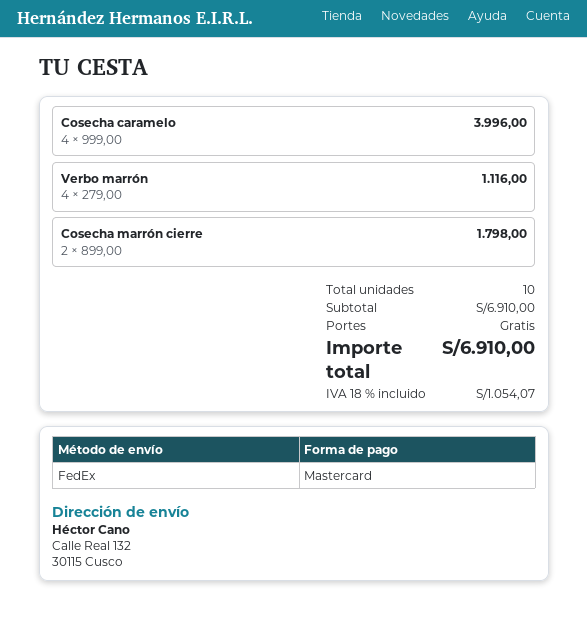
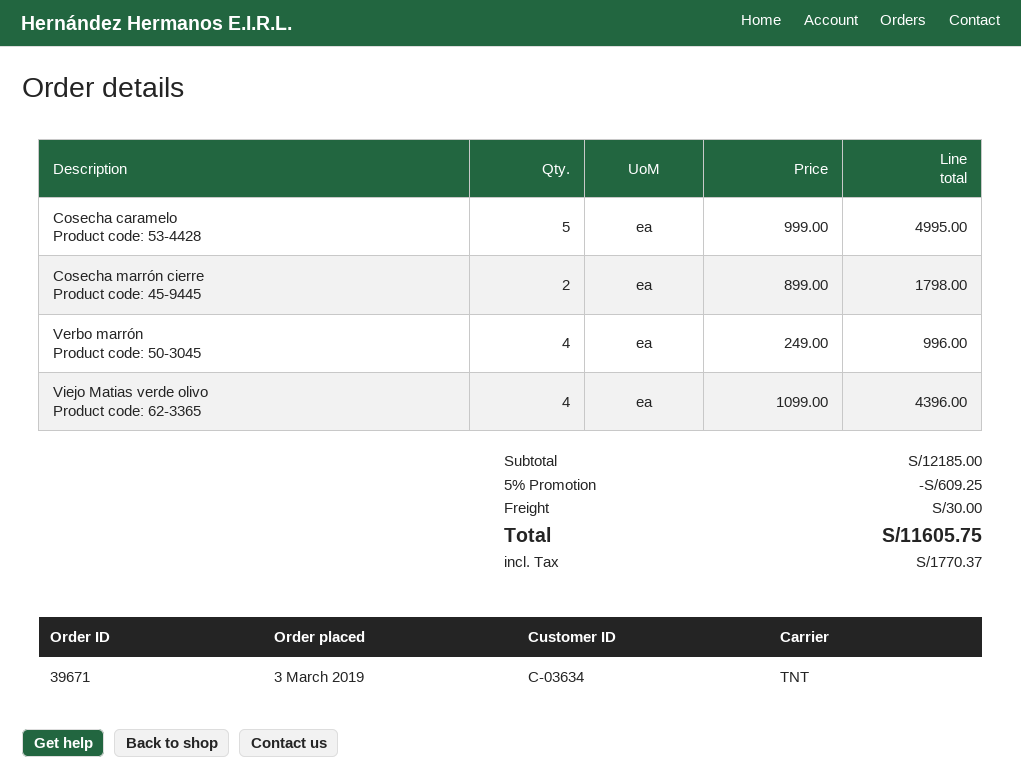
shipping method: FedEx -> TNT
Cosecha caramelo: 4 x 999.00 = 3996.00 -> 5 x 999.00 = 4995.00
Verbo marrón: 4 x 279.00 = 1116.00 -> 4 x 249.00 = 996.00
Viejo Matias verde olivo: none -> 4 x 1099.00 = 4396.00
subtotal: 6910.00 -> 12185.00
discount: none -> 5% = 609.25
shipping: 0.00 -> 30.00
tax: 1054.07 -> 1770.37
total: 6910.00 -> 11605.75

